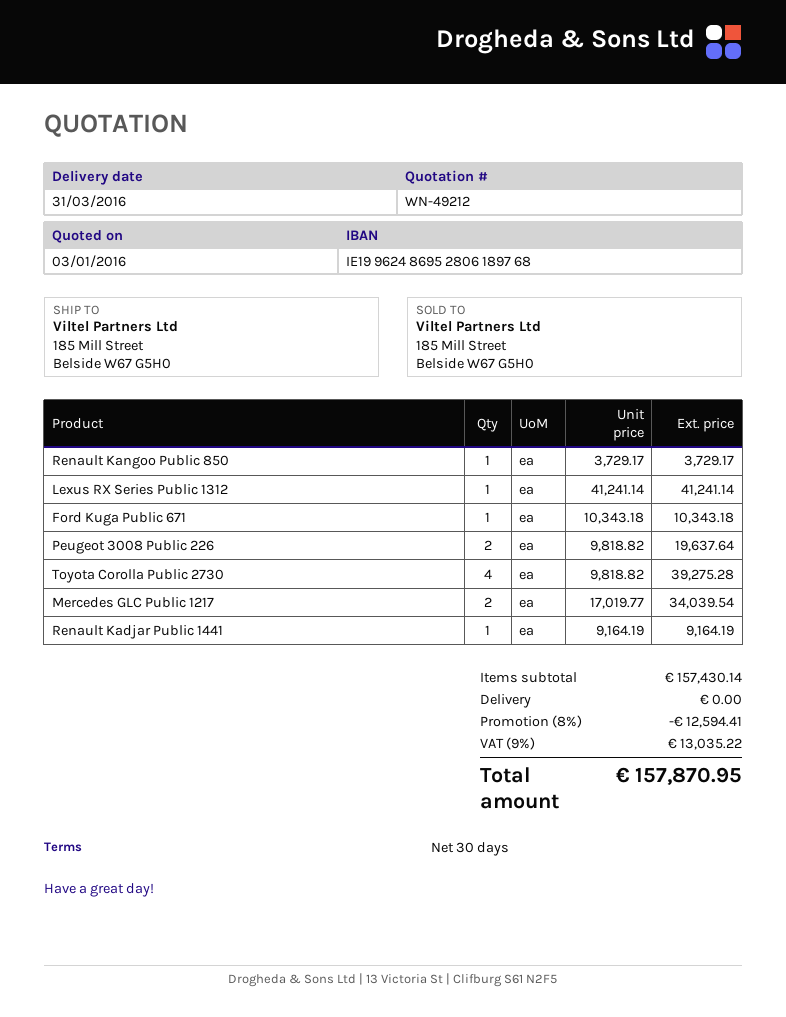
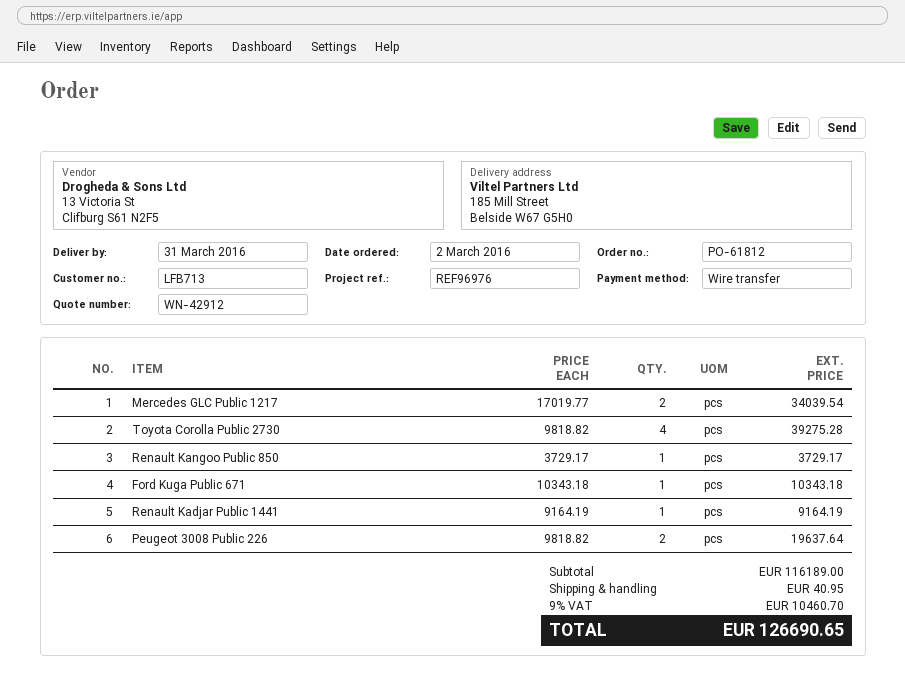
quote number: WN-49212 -> WN-42912
Lexus RX Series Public 1312: 1 x 41241.14 = 41241.14 -> none
subtotal: 157430.14 -> 116189.00
discount: 8% = 12594.41 -> none
shipping: 0.00 -> 40.95
tax: 9% = 13035.22 -> 9% = 10460.70
total: 157870.95 -> 126690.65

